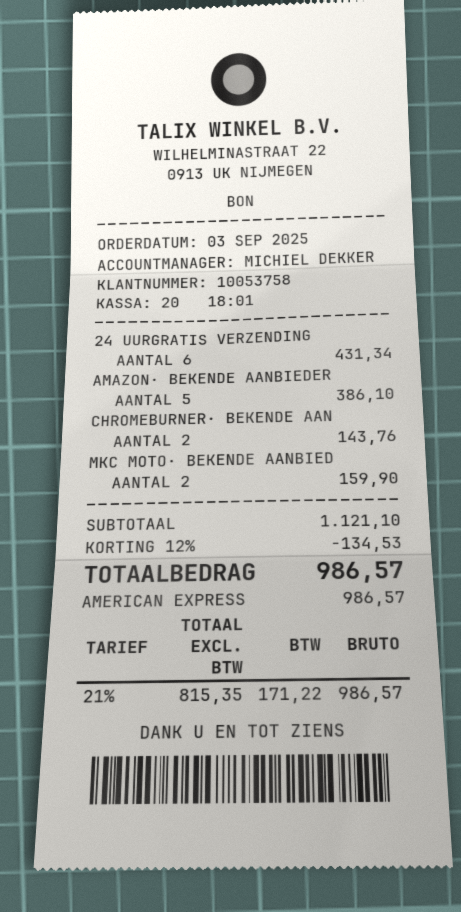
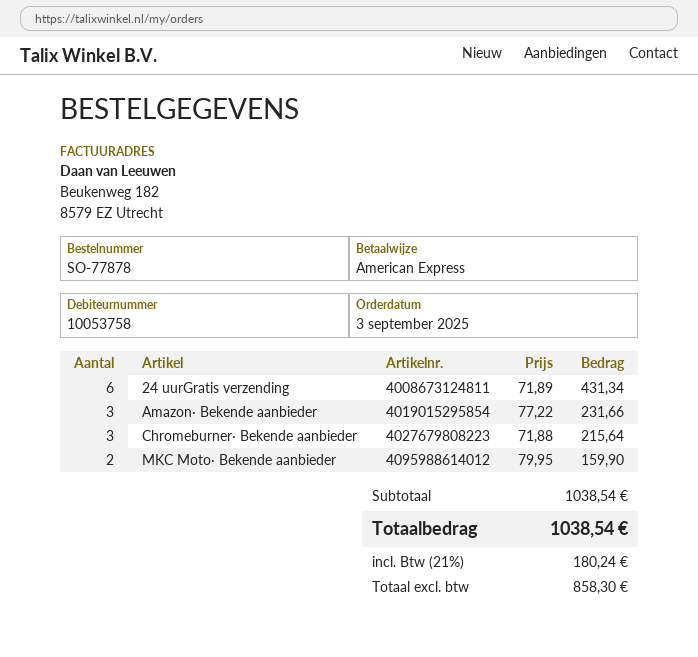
AMAZON· BEKENDE AANBIEDER: 5 for 386.10 -> 3 for 231.66
CHROMEBURNER· BEKENDE AAN: 2 for 143.76 -> 3 for 215.64
subtotal: 1121.10 -> 1038.54
discount: 12% = 134.53 -> none
net: 815.35 -> 858.30
tax: 21% = 171.22 -> 21% = 180.24
total: 986.57 -> 1038.54

